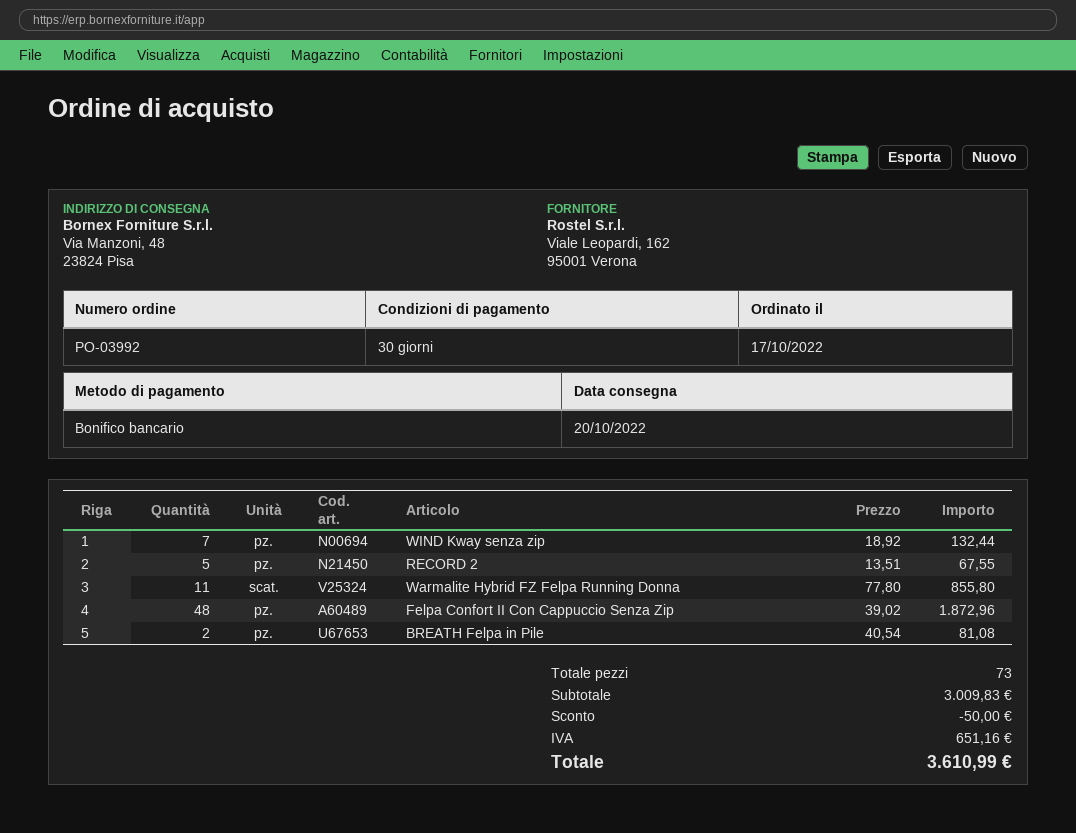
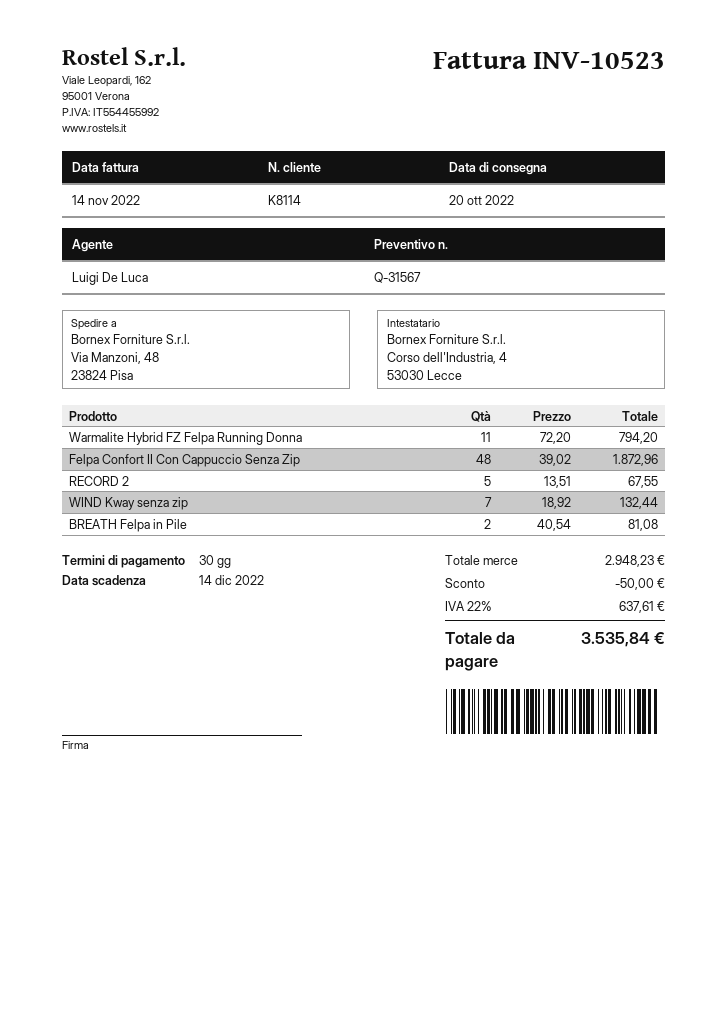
Warmalite Hybrid FZ Felpa Running Donna: 11 x 77.80 = 855.80 -> 11 x 72.20 = 794.20
subtotal: 3009.83 -> 2948.23
tax: 651.16 -> 637.61
total: 3610.99 -> 3535.84

